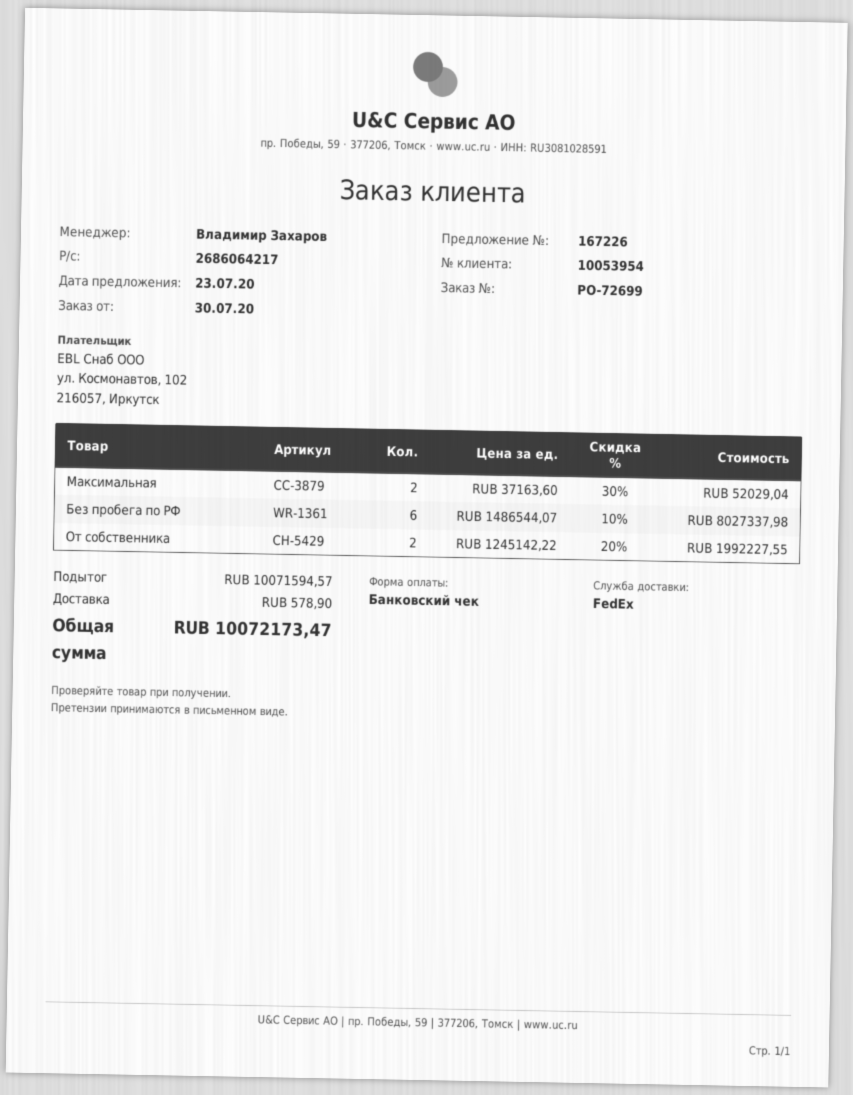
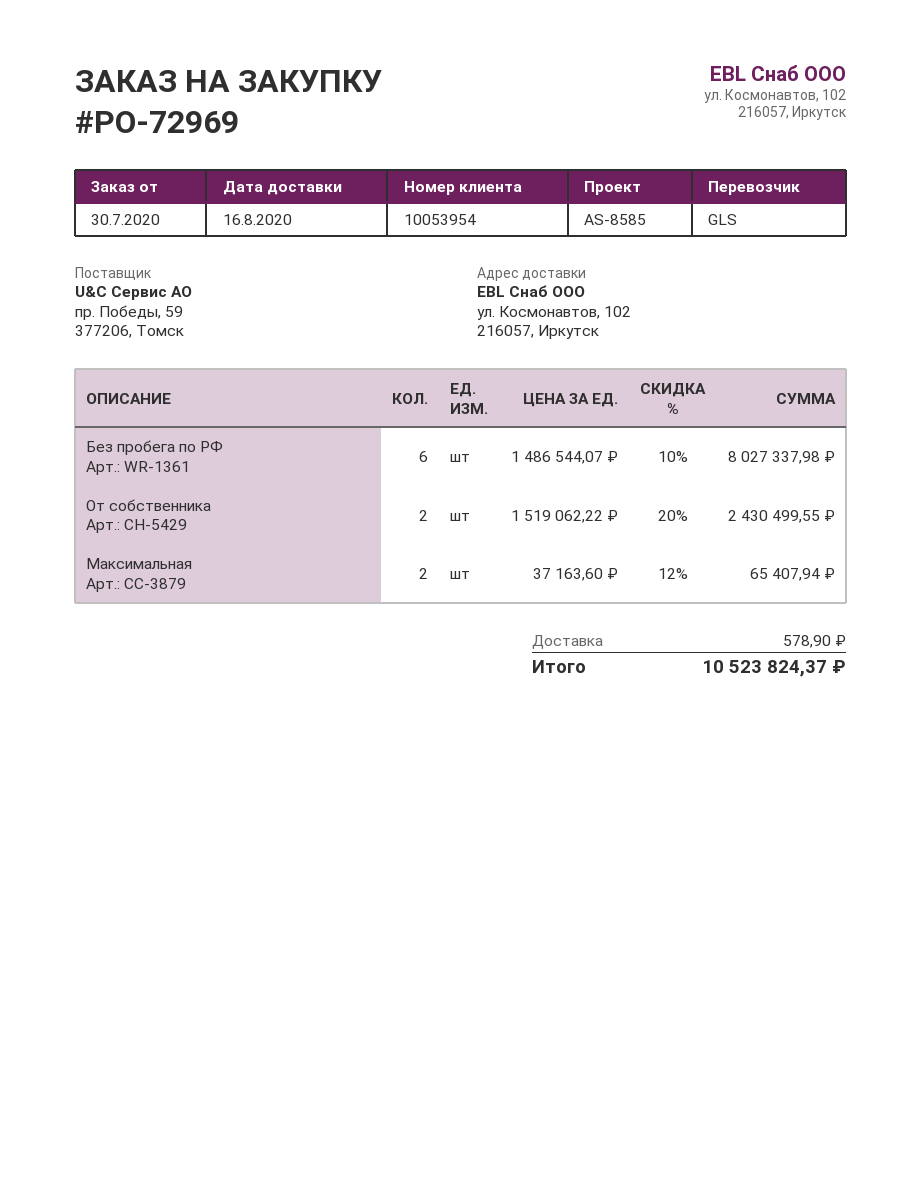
order number: PO-72699 -> PO-72969
shipping method: FedEx -> GLS
Максимальная: 2 x 37163.60 - 30% = 52029.04 -> 2 x 37163.60 - 12% = 65407.94
От собственника: 2 x 1245142.22 - 20% = 1992227.55 -> 2 x 1519062.22 - 20% = 2430499.55
total: 10072173.47 -> 10523824.37

